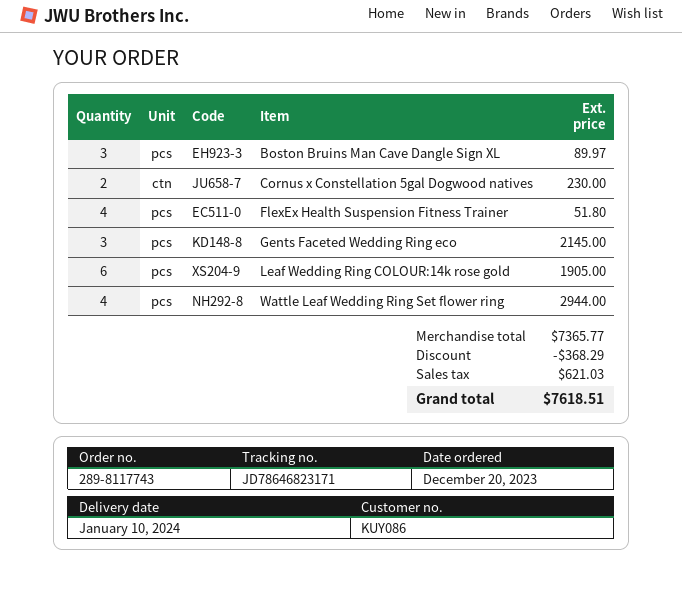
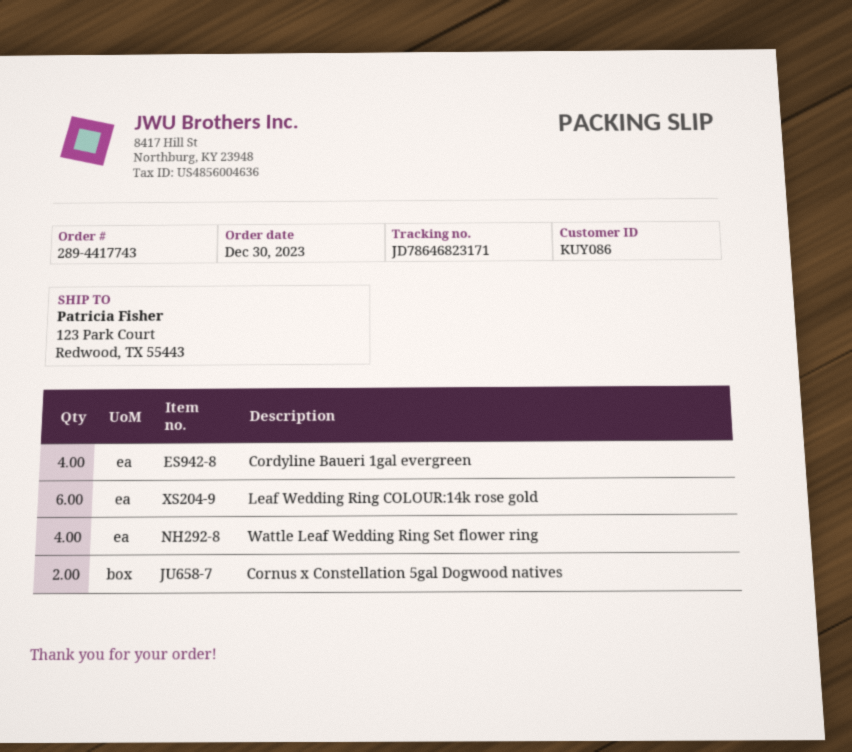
order number: 289-8117743 -> 289-4417743
order date: 2023-12-20 -> 2023-12-30
Boston Bruins Man Cave Dangle Sign XL: 3 -> none
FlexEx Health Suspension Fitness Trainer: 4 -> none
Gents Faceted Wedding Ring eco: 3 -> none
Cordyline Baueri 1gal evergreen: none -> 4

